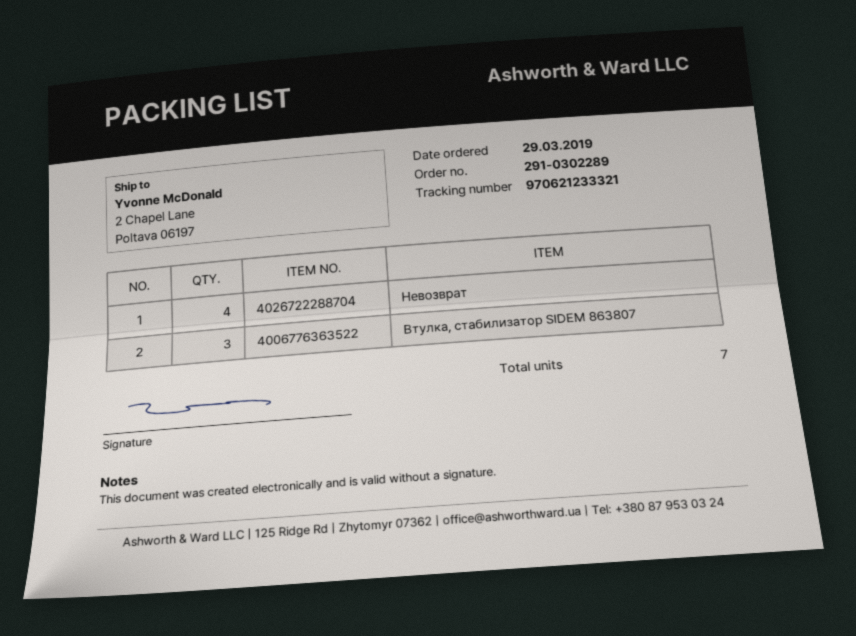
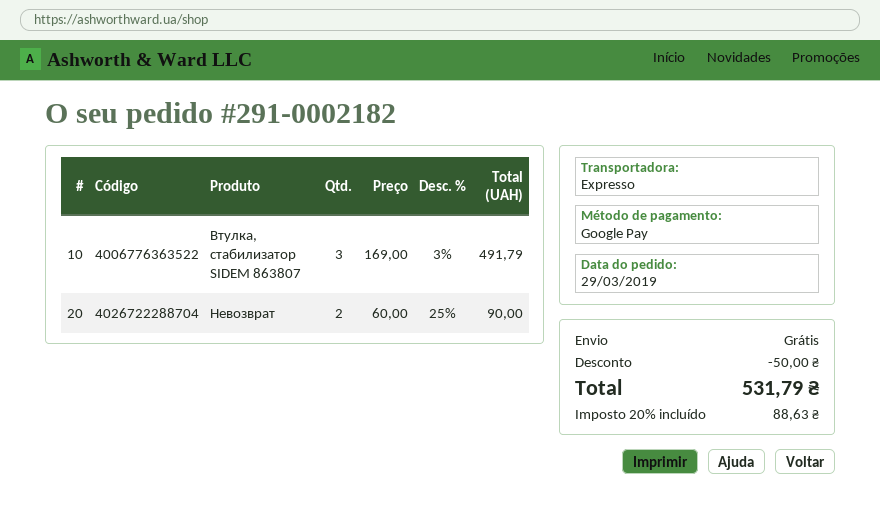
order number: 291-0302289 -> 291-0002182
Невозврат: 4 -> 2

